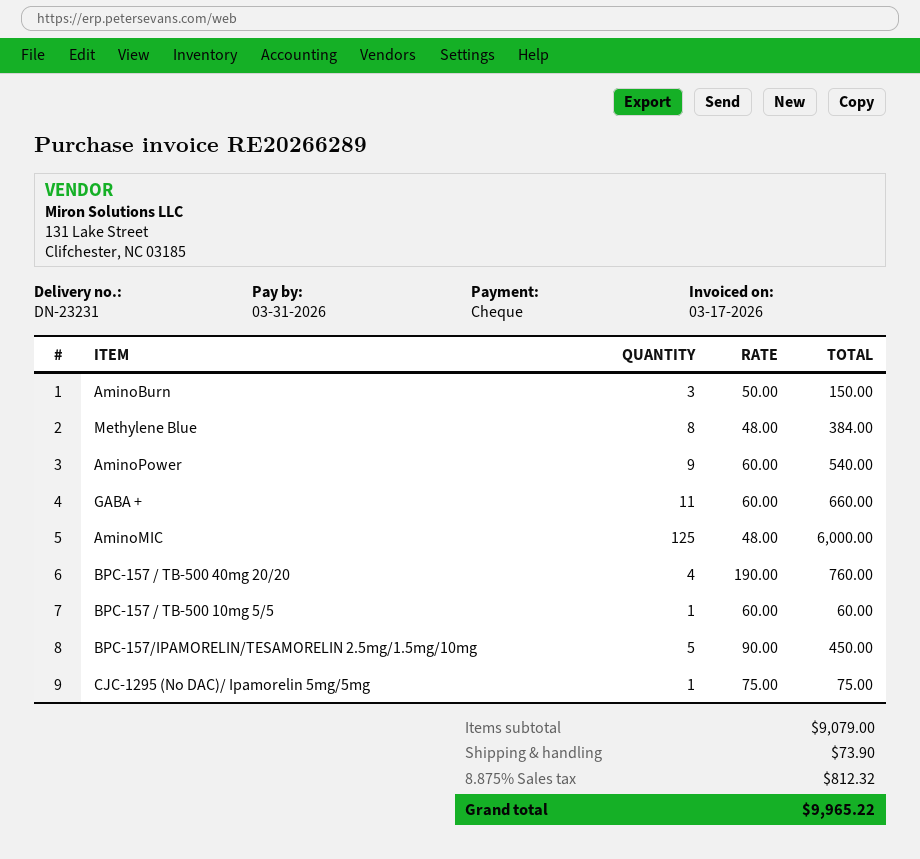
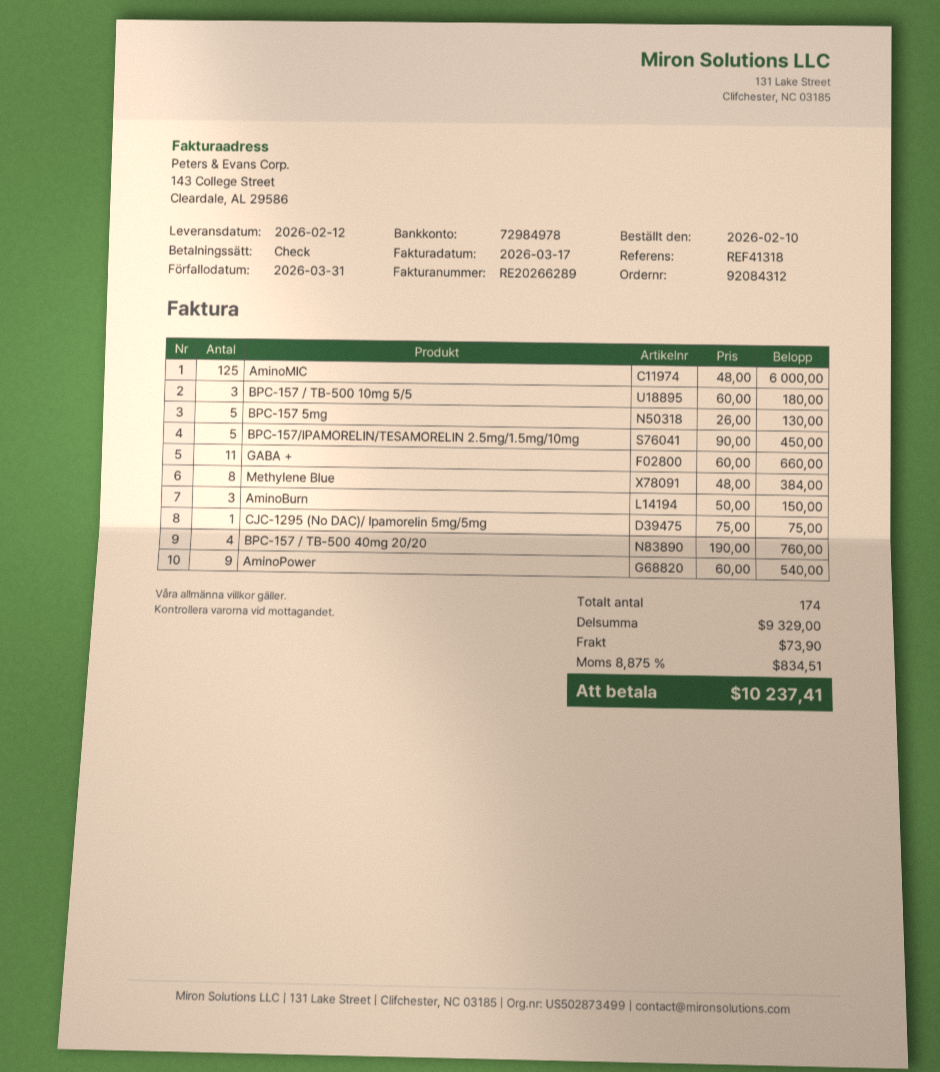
BPC-157 / TB-500 10mg 5/5: 1 x 60.00 = 60.00 -> 3 x 60.00 = 180.00
BPC-157 5mg: none -> 5 x 26.00 = 130.00
subtotal: 9079.00 -> 9329.00
tax: 8.875% = 812.32 -> 8.875% = 834.51
total: 9965.22 -> 10237.41

